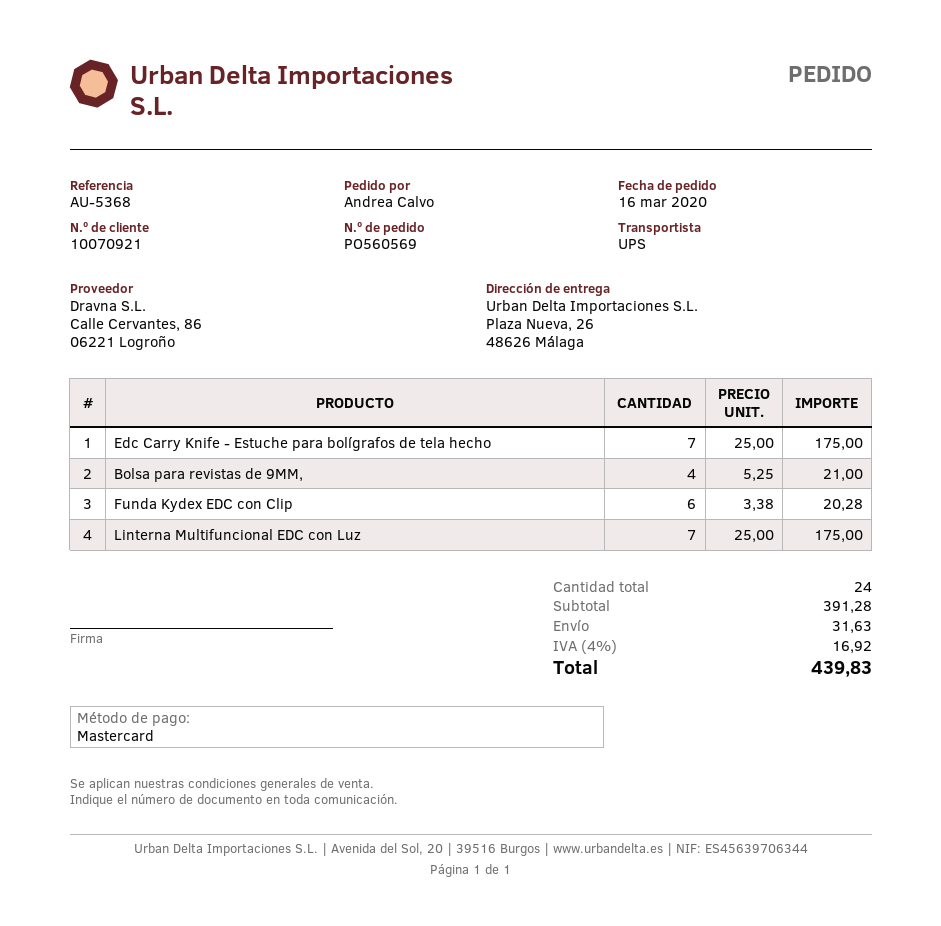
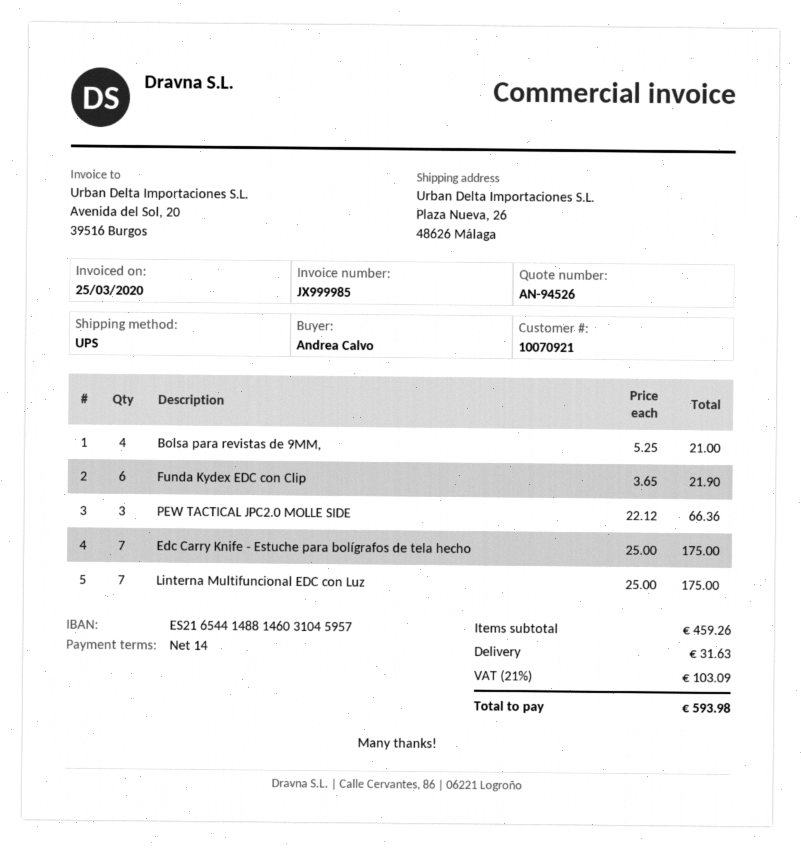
Funda Kydex EDC con Clip: 6 x 3.38 = 20.28 -> 6 x 3.65 = 21.90
PEW TACTICAL JPC2.0 MOLLE SIDE: none -> 3 x 22.12 = 66.36
subtotal: 391.28 -> 459.26
tax: 4% = 16.92 -> 21% = 103.09
total: 439.83 -> 593.98

